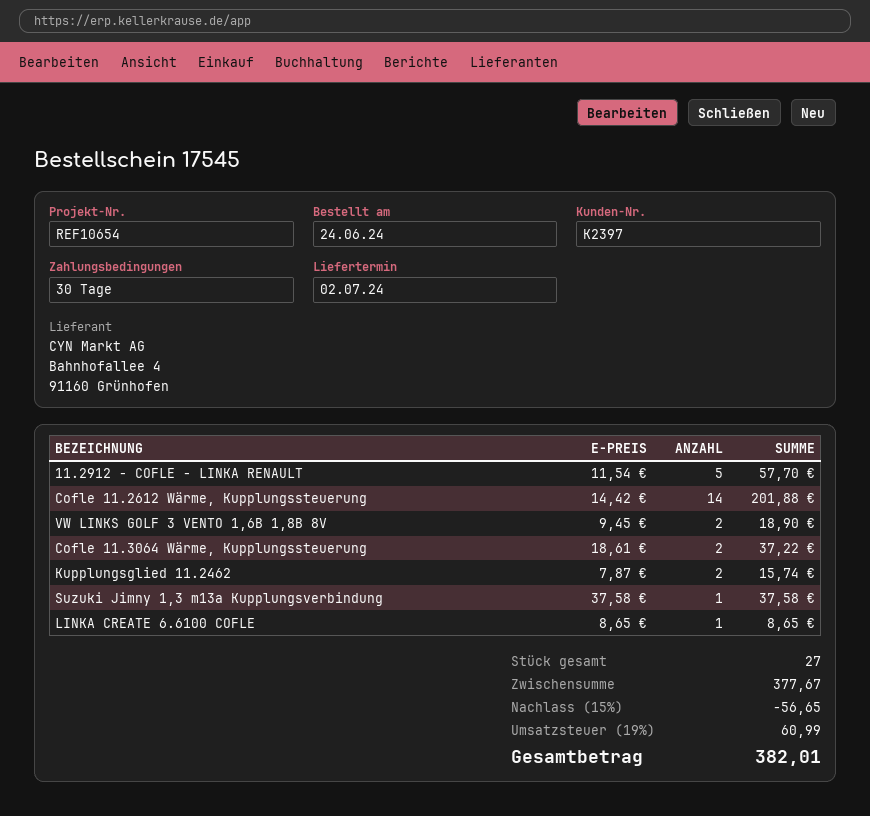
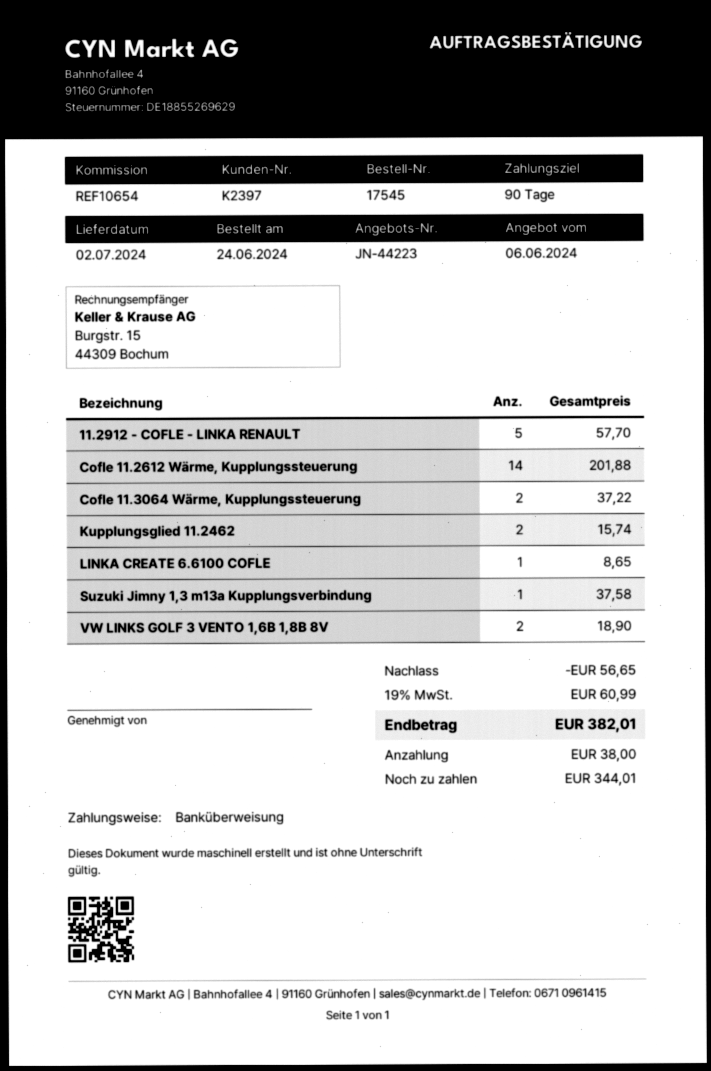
payment terms: 30 days -> 90 days

